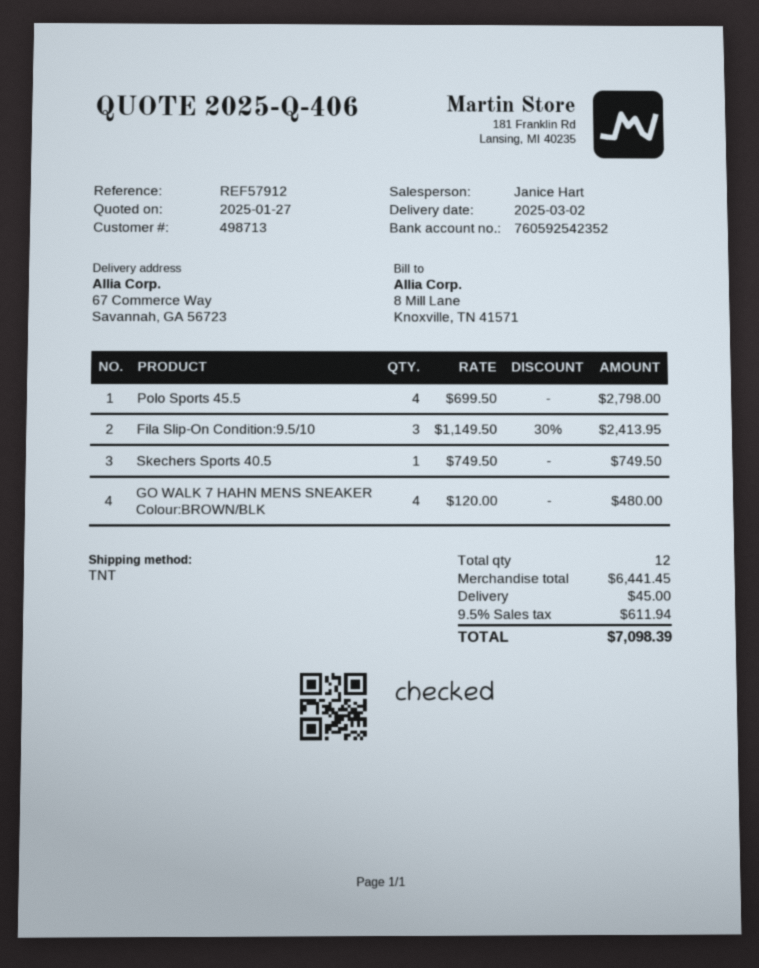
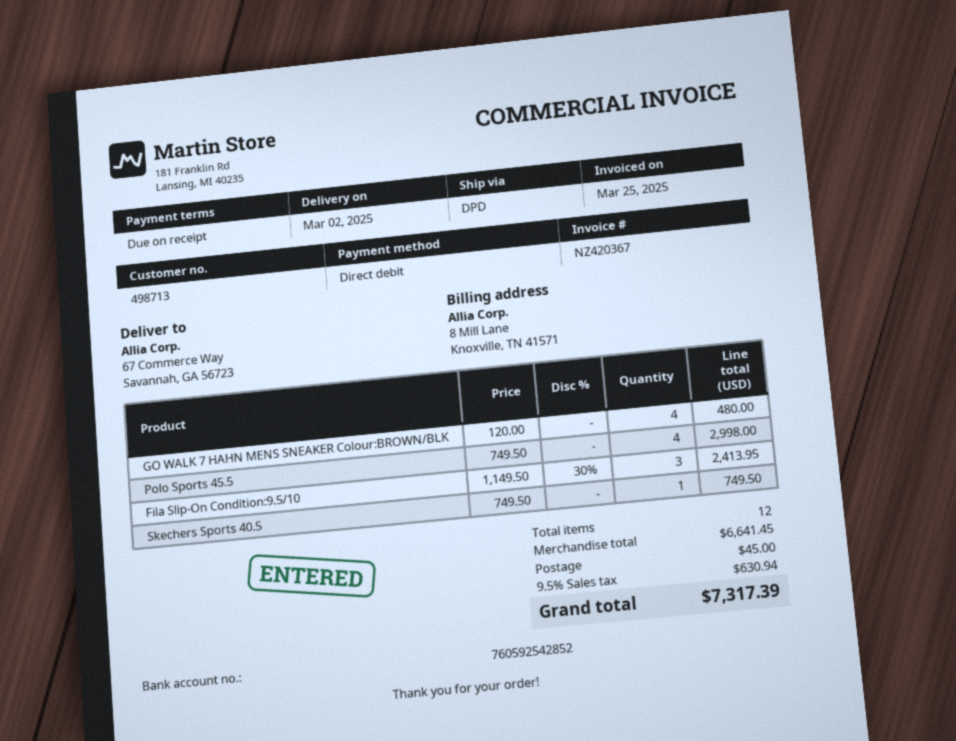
bank account: 760592542352 -> 760592542852
shipping method: TNT -> DPD
Polo Sports 45.5: 4 x 699.50 = 2798.00 -> 4 x 749.50 = 2998.00
subtotal: 6441.45 -> 6641.45
tax: 9.5% = 611.94 -> 9.5% = 630.94
total: 7098.39 -> 7317.39

